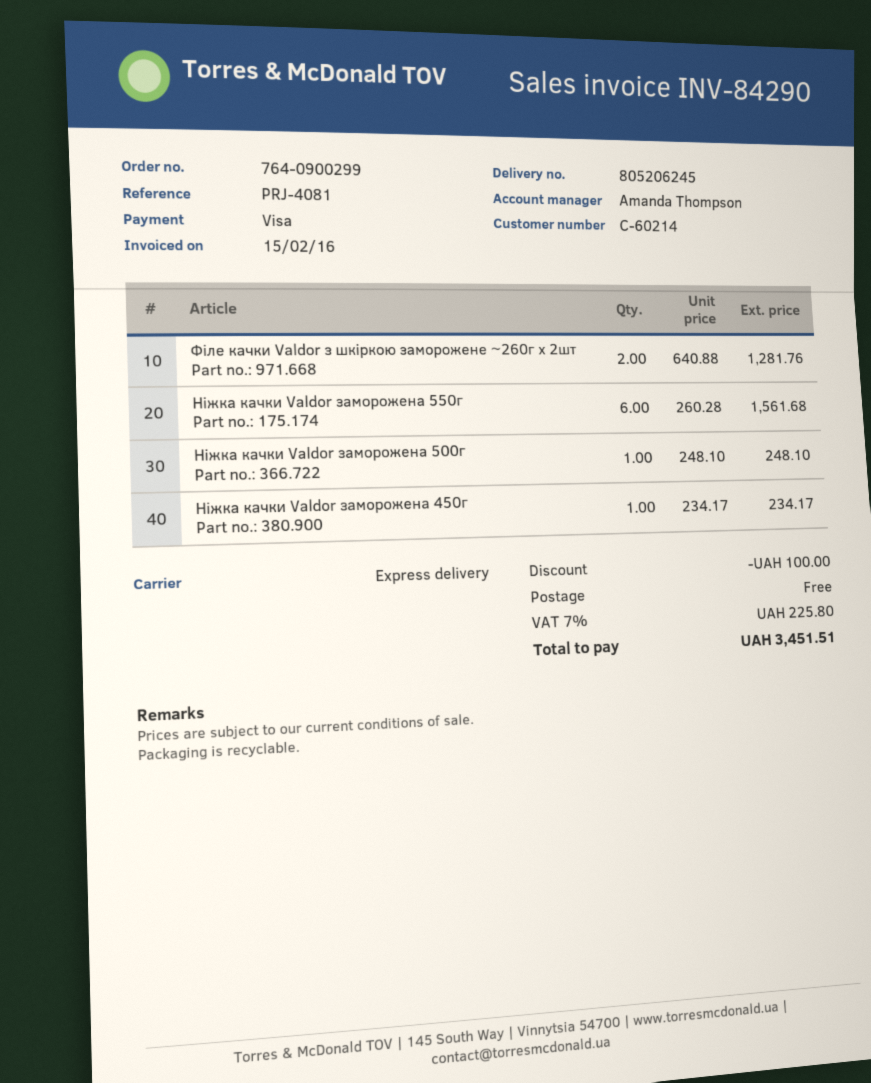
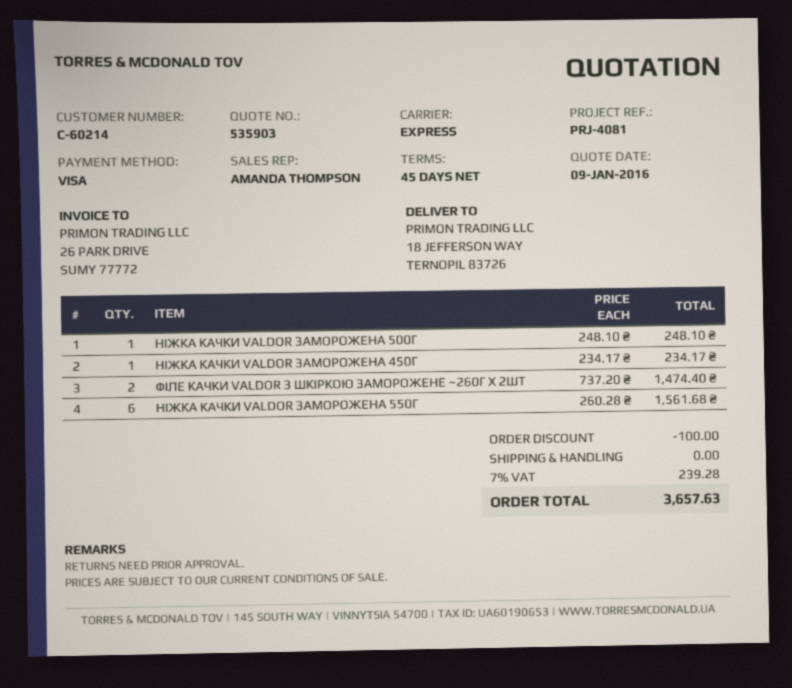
Філе качки Valdor з шкіркою заморожене ~260г х 2шт: 2 x 640.88 = 1281.76 -> 2 x 737.20 = 1474.40
tax: 7% = 225.80 -> 7% = 239.28
total: 3451.51 -> 3657.63

